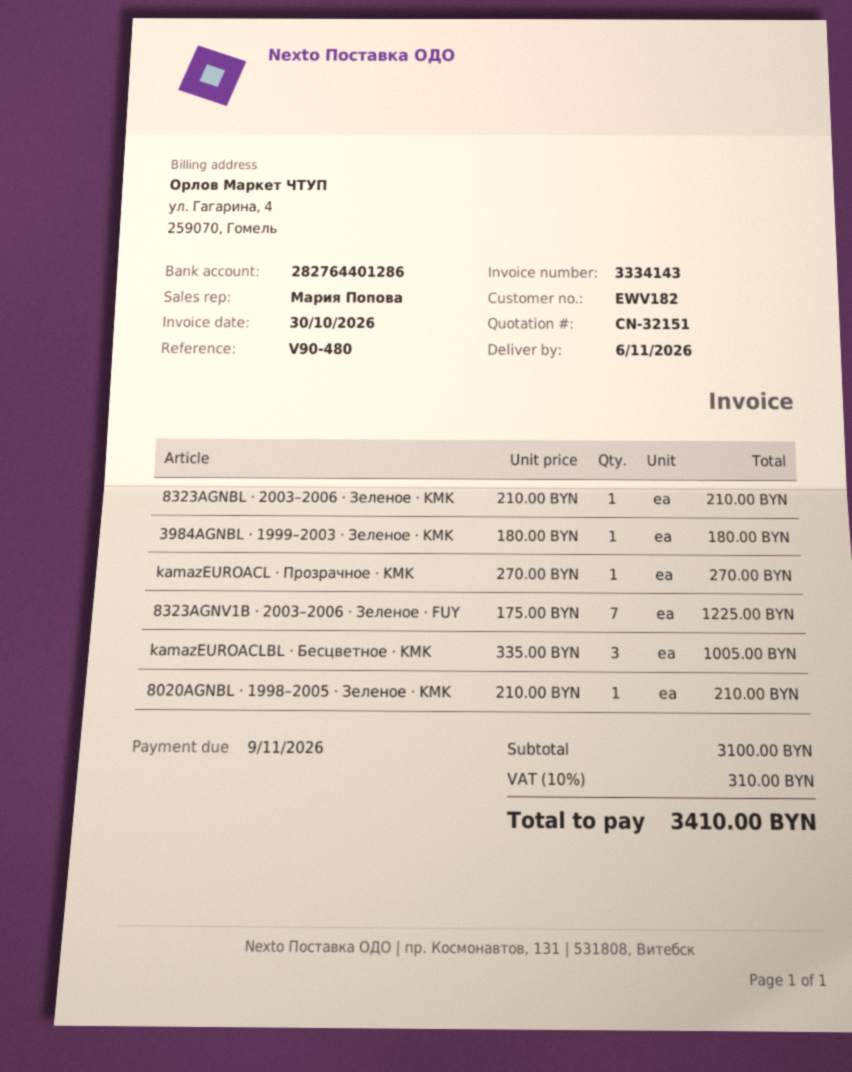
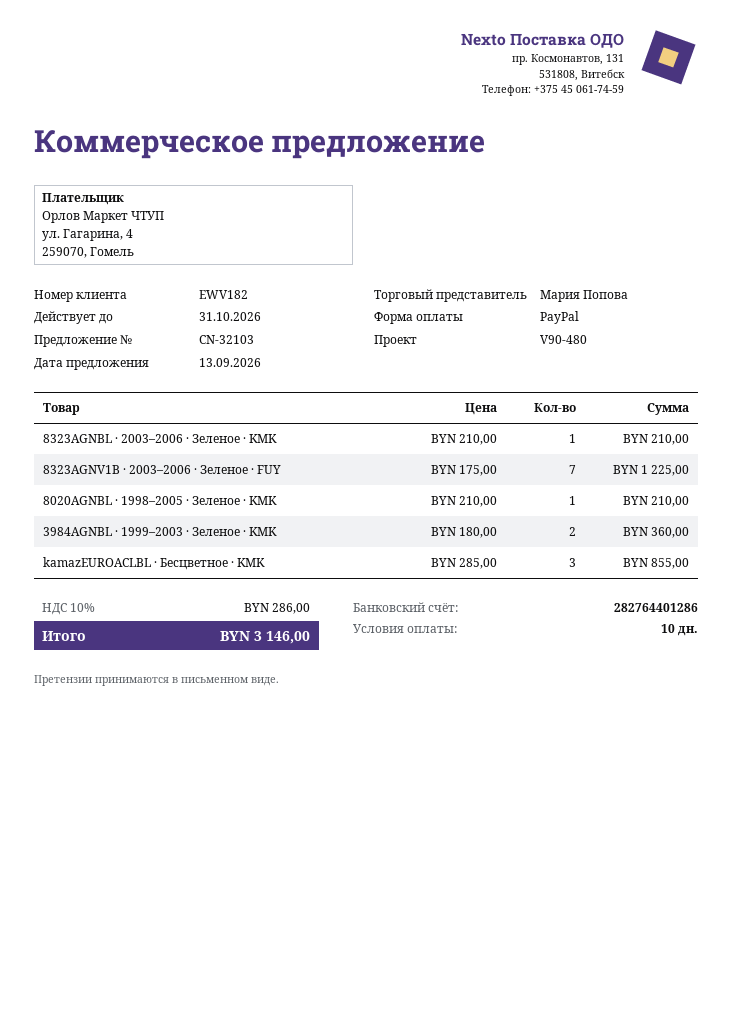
quote number: CN-32151 -> CN-32103
3984AGNBL · 1999–2003 · Зеленое · KMK: 1 x 180.00 = 180.00 -> 2 x 180.00 = 360.00
kamazEUROACL · Прозрачное · KMK: 1 x 270.00 = 270.00 -> none
kamazEUROACLBL · Бесцветное · KMK: 3 x 335.00 = 1005.00 -> 3 x 285.00 = 855.00
tax: 10% = 310.00 -> 10% = 286.00
total: 3410.00 -> 3146.00

